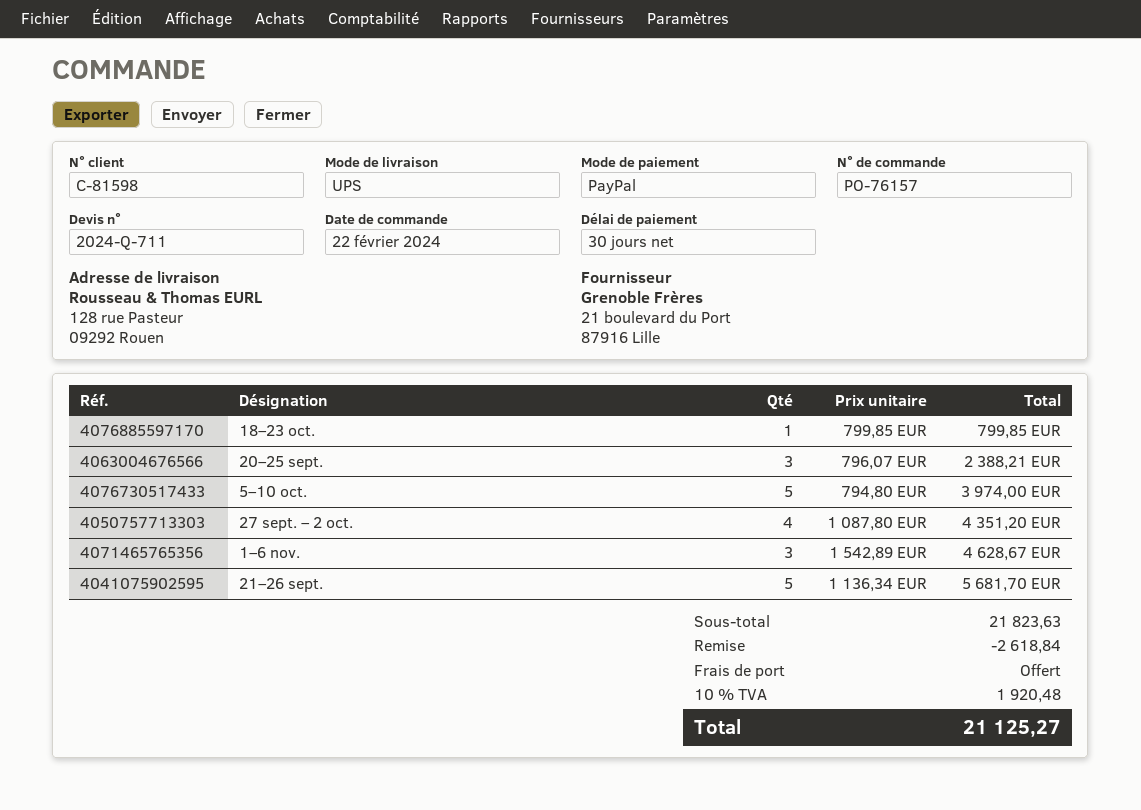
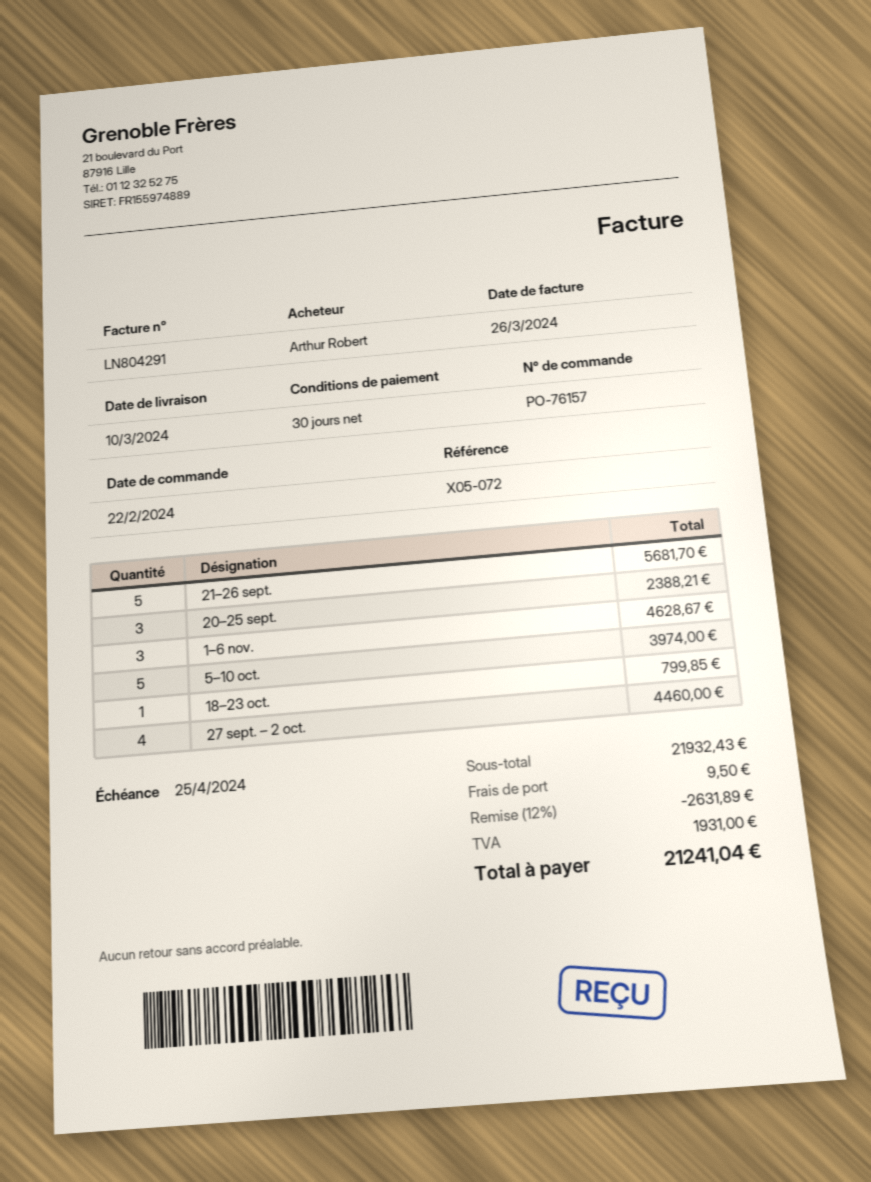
27 sept. – 2 oct.: 4 for 4351.20 -> 4 for 4460.00
subtotal: 21823.63 -> 21932.43
discount: 2618.84 -> 2631.89
shipping: 0.00 -> 9.50
tax: 1920.48 -> 1931.00
total: 21125.27 -> 21241.04

